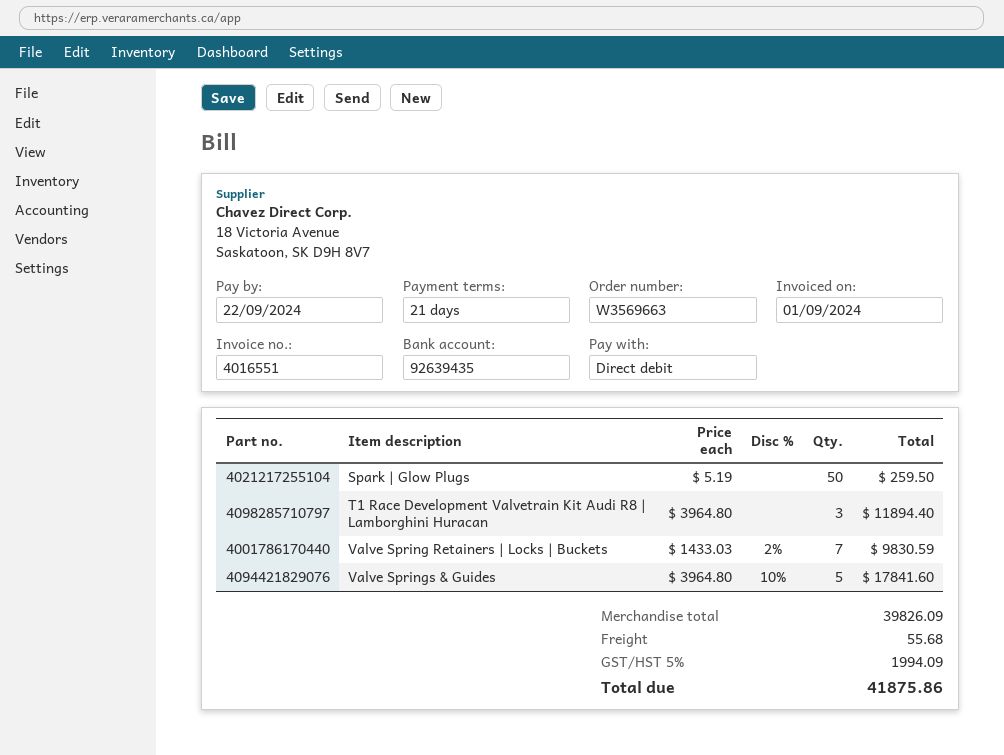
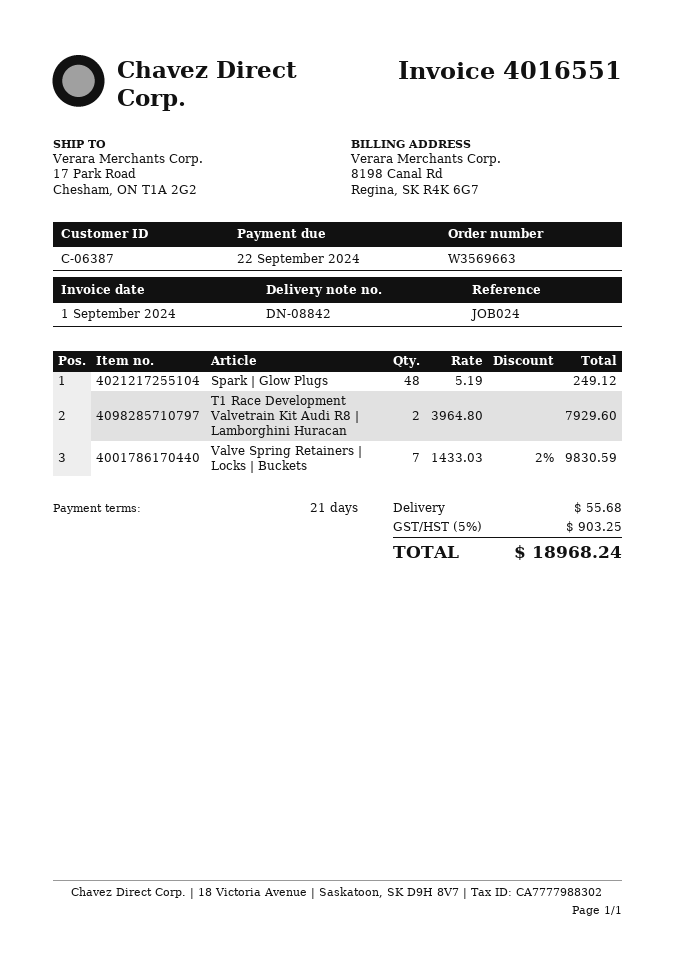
Spark | Glow Plugs: 50 x 5.19 = 259.50 -> 48 x 5.19 = 249.12
T1 Race Development Valvetrain Kit Audi R8 | Lamborghini Huracan: 3 x 3964.80 = 11894.40 -> 2 x 3964.80 = 7929.60
Valve Springs & Guides: 5 x 3964.80 - 10% = 17841.60 -> none
tax: 5% = 1994.09 -> 5% = 903.25
total: 41875.86 -> 18968.24

